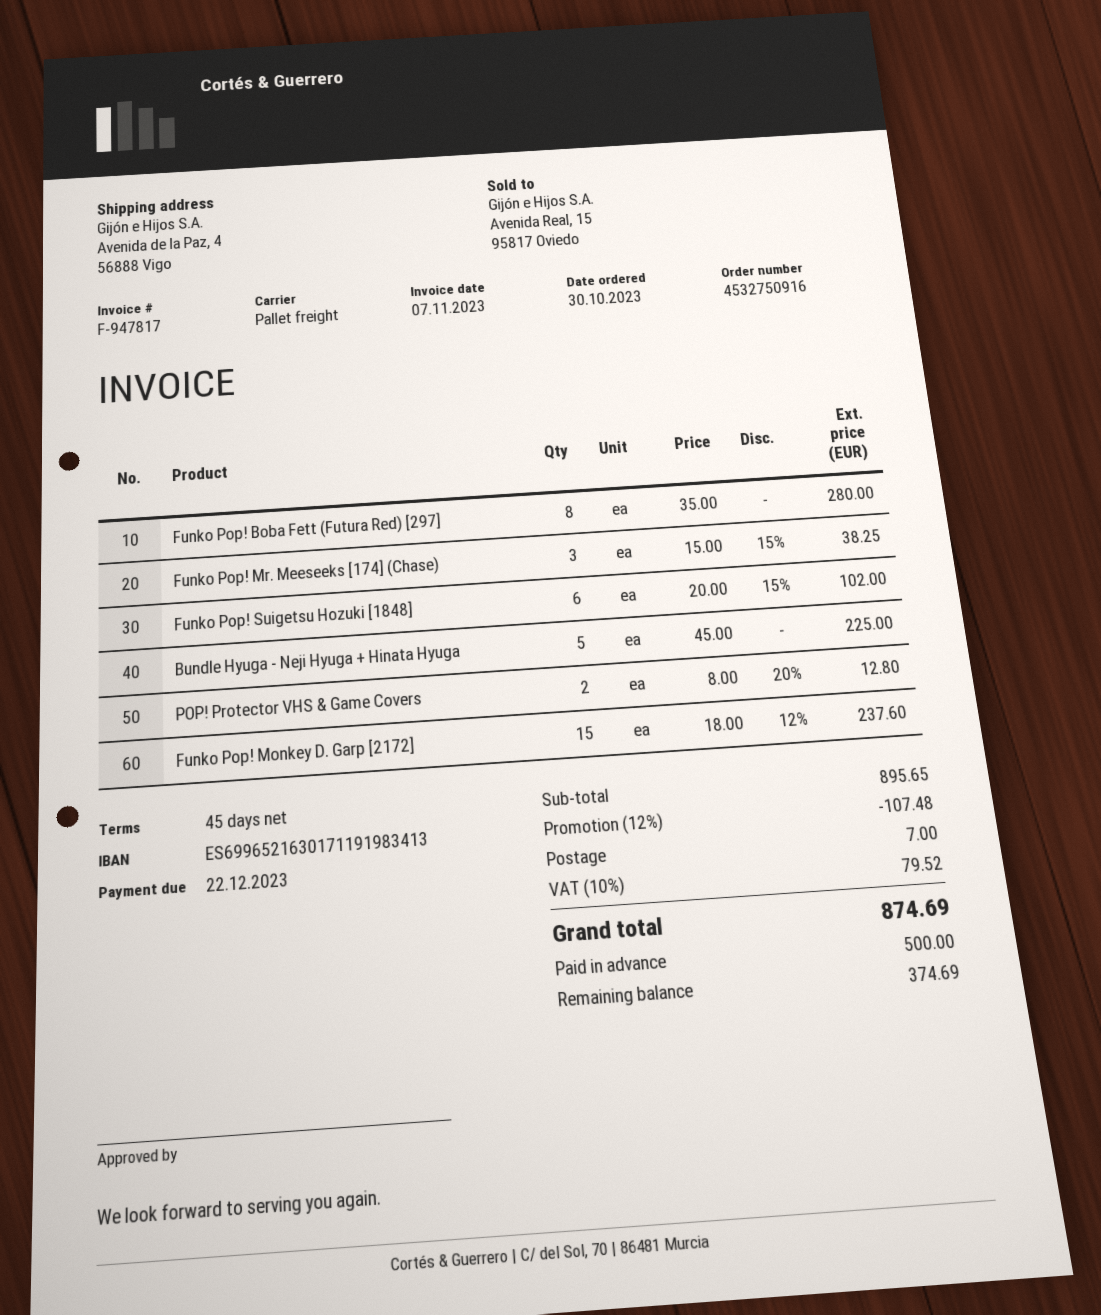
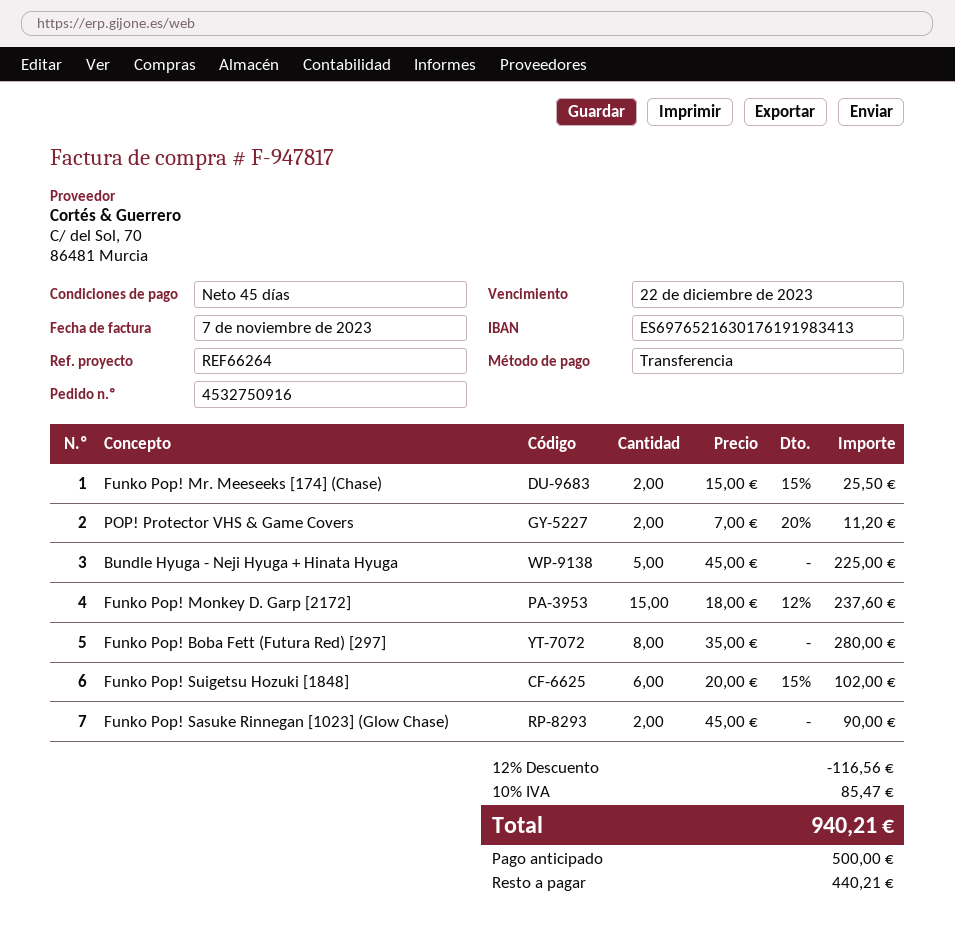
bank account: ES6996521630171191983413 -> ES6976521630176191983413
Funko Pop! Mr. Meeseeks [174] (Chase): 3 x 15.00 - 15% = 38.25 -> 2 x 15.00 - 15% = 25.50
POP! Protector VHS & Game Covers: 2 x 8.00 - 20% = 12.80 -> 2 x 7.00 - 20% = 11.20
Funko Pop! Sasuke Rinnegan [1023] (Glow Chase): none -> 2 x 45.00 = 90.00
discount: 12% = 107.48 -> 12% = 116.56
shipping: 7.00 -> none
tax: 10% = 79.52 -> 10% = 85.47
total: 874.69 -> 940.21
balance: 374.69 -> 440.21

